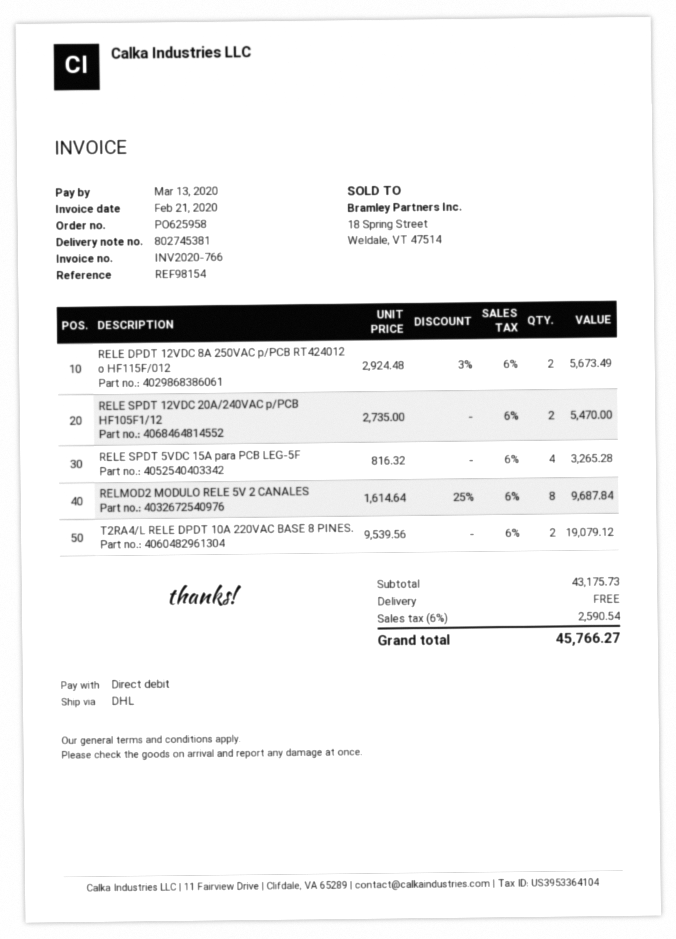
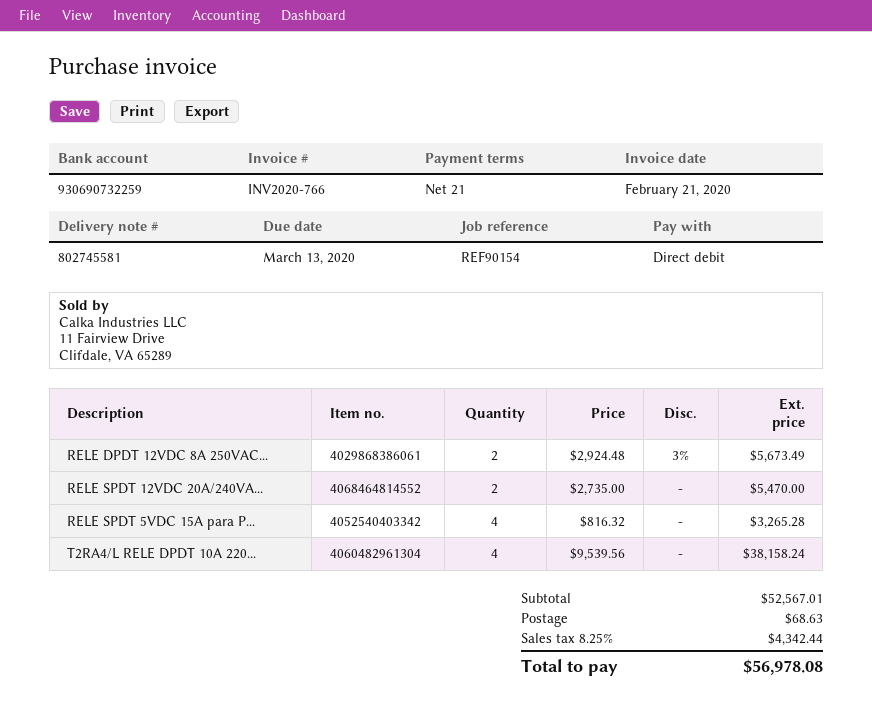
delivery note number: 802745381 -> 802745581
reference: REF98154 -> REF90154
RELMOD2 MODULO RELE 5V 2 CANALES: 8 x 1614.64 - 25% = 9687.84 -> none
T2RA4/L RELE DPDT 10A 220VAC BASE 8 PINES.: 2 x 9539.56 = 19079.12 -> 4 x 9539.56 = 38158.24
subtotal: 43175.73 -> 52567.01
shipping: 0.00 -> 68.63
tax: 6% = 2590.54 -> 8.25% = 4342.44
total: 45766.27 -> 56978.08

